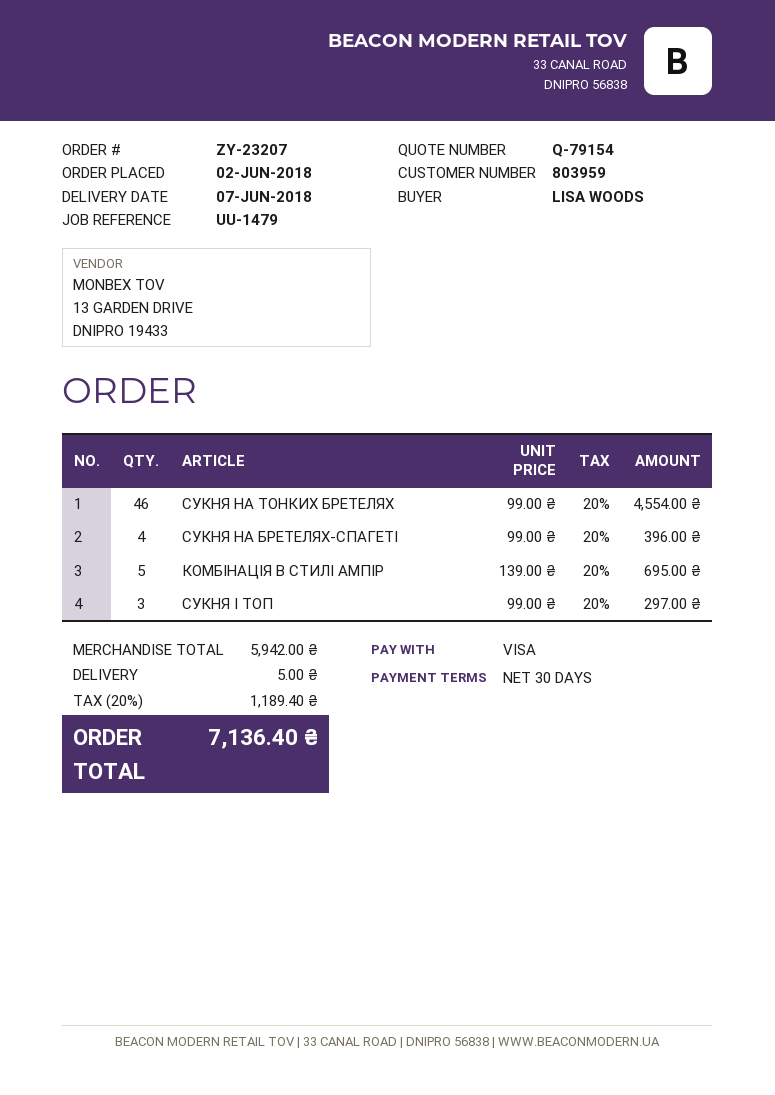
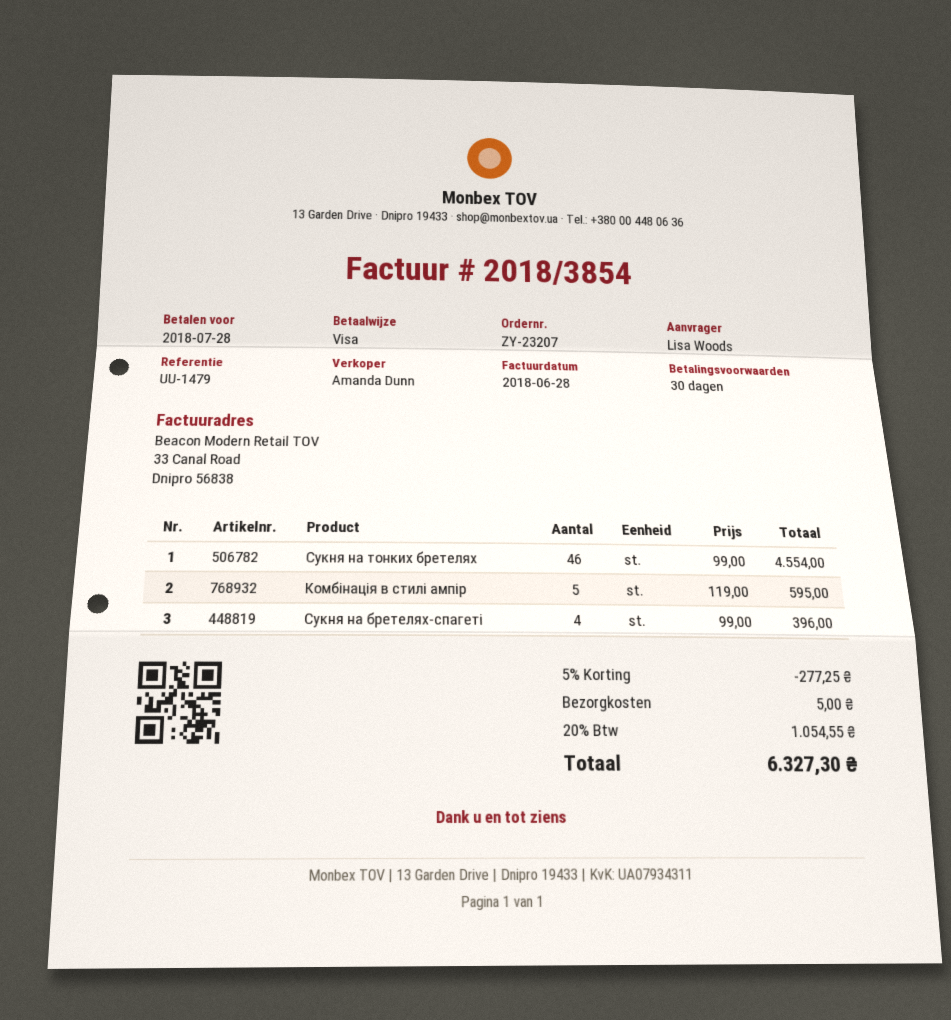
КОМБІНАЦІЯ В СТИЛІ АМПІР: 5 x 139.00 = 695.00 -> 5 x 119.00 = 595.00
СУКНЯ І ТОП: 3 x 99.00 = 297.00 -> none
discount: none -> 5% = 277.25
tax: 20% = 1189.40 -> 20% = 1054.55
total: 7136.40 -> 6327.30

